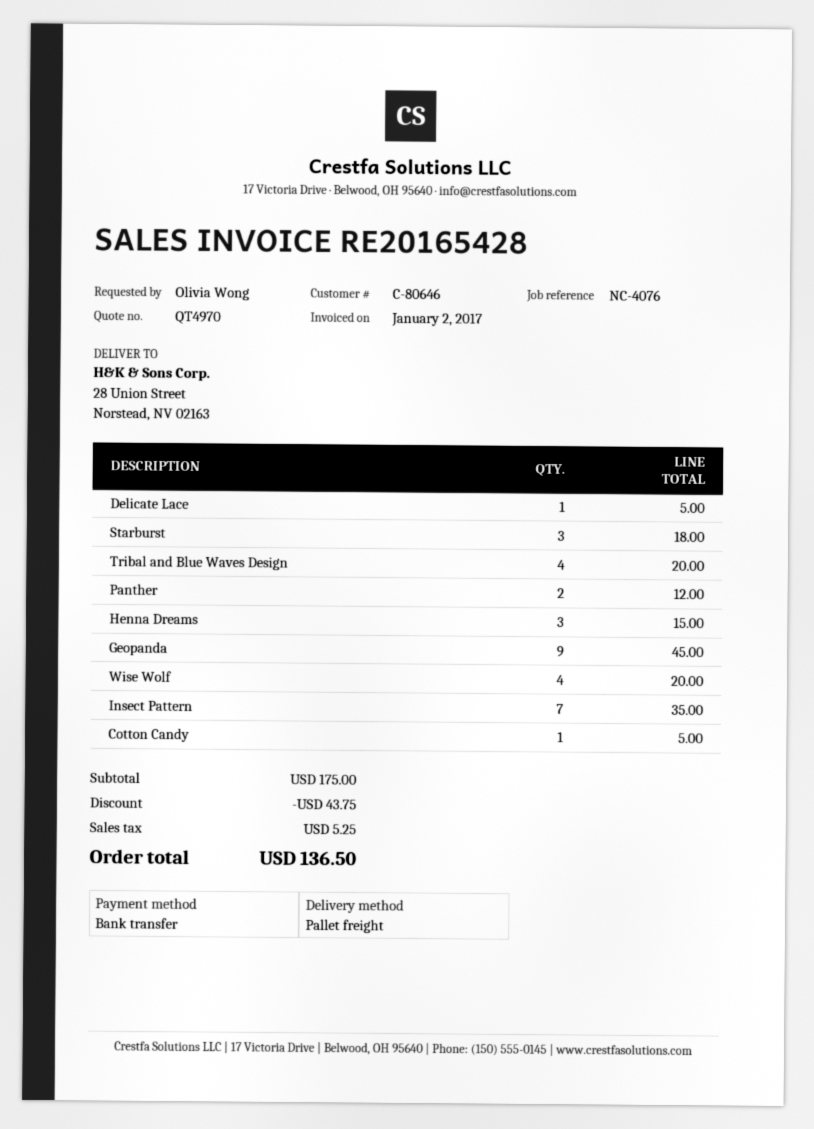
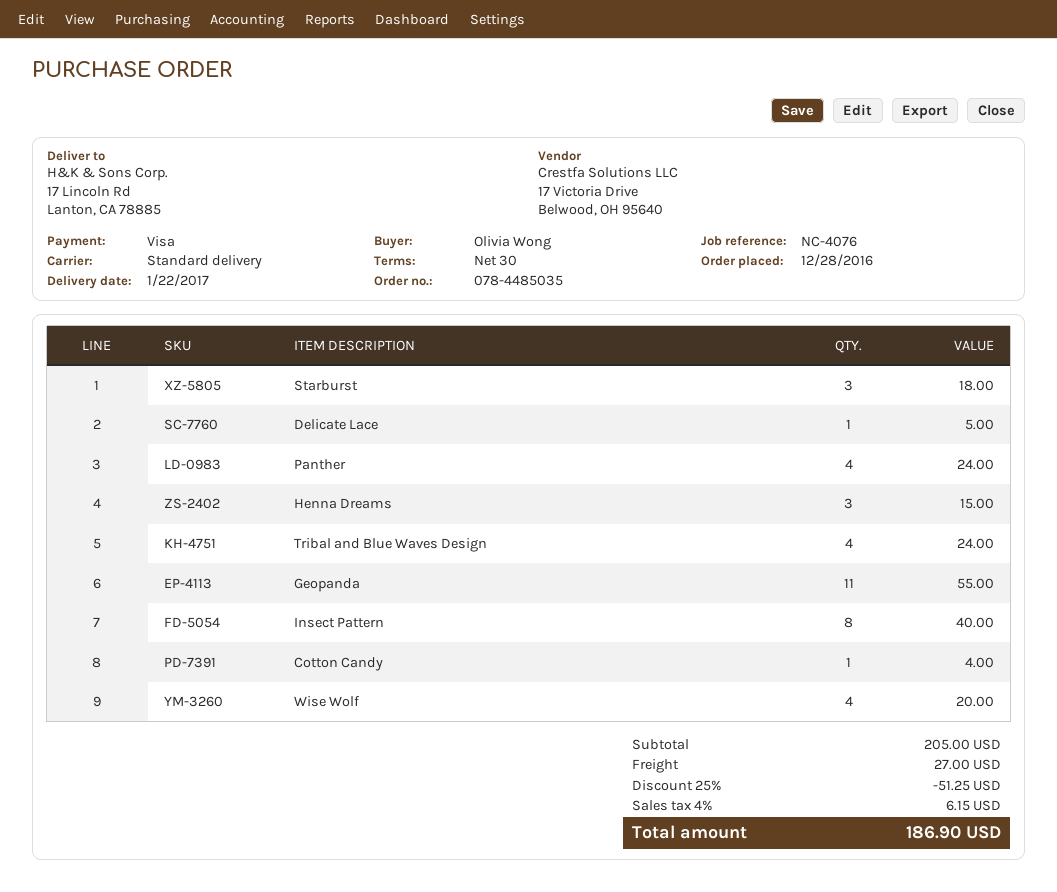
payment method: bank transfer -> Visa
shipping method: pallet freight -> standard
ship to: 28 Union Street, Norstead, NV 02163 -> 17 Lincoln Rd, Lanton, CA 78885
Tribal and Blue Waves Design: 4 for 20.00 -> 4 for 24.00
Panther: 2 for 12.00 -> 4 for 24.00
Geopanda: 9 for 45.00 -> 11 for 55.00
Insect Pattern: 7 for 35.00 -> 8 for 40.00
Cotton Candy: 1 for 5.00 -> 1 for 4.00
subtotal: 175.00 -> 205.00
discount: 43.75 -> 51.25
shipping: none -> 27.00
tax: 5.25 -> 6.15
total: 136.50 -> 186.90

